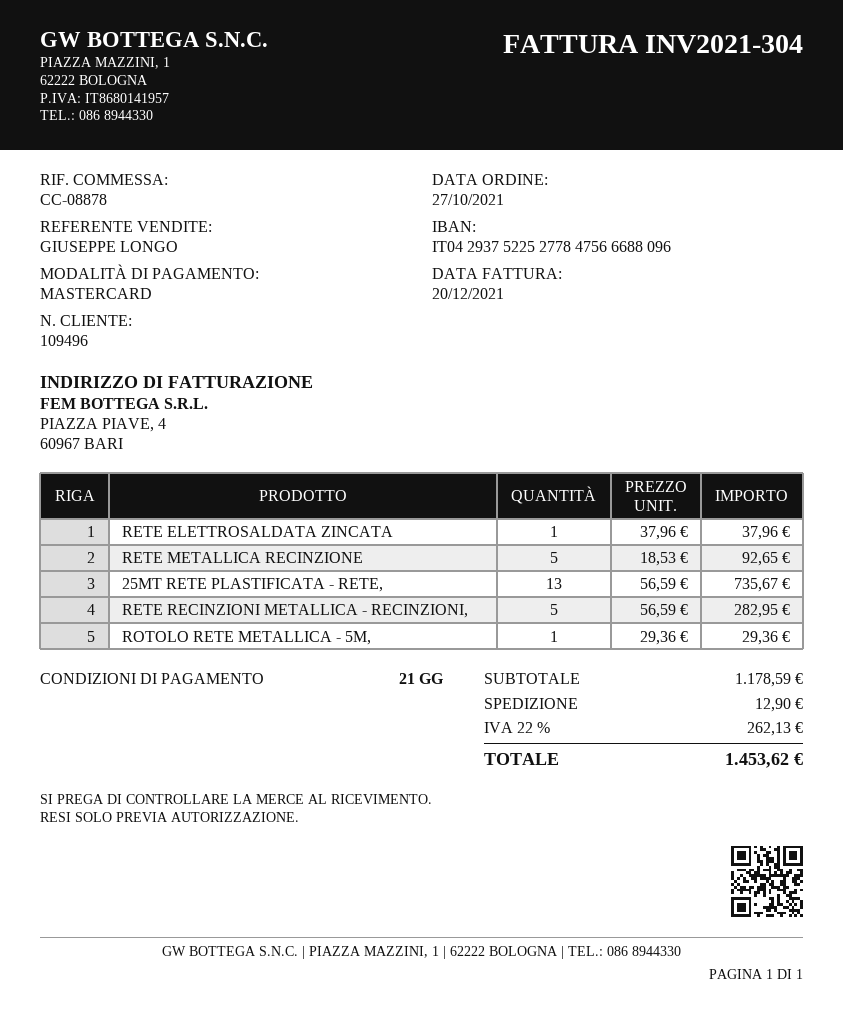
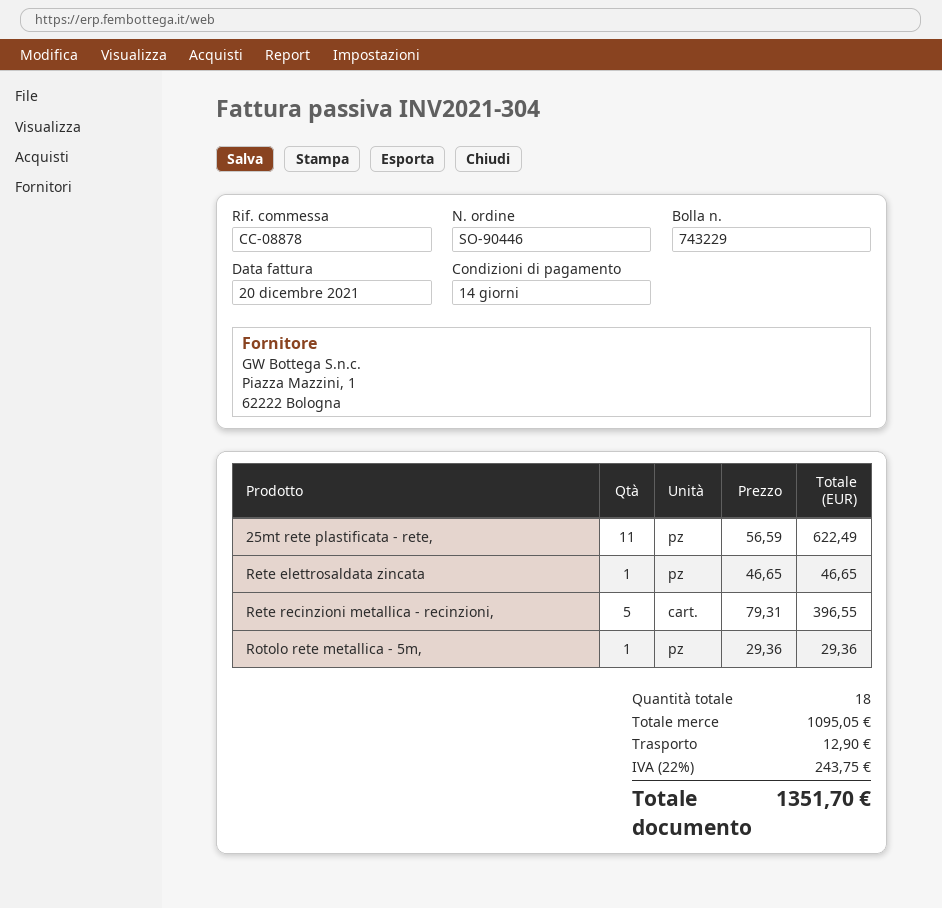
payment terms: 21 days -> 14 days
RETE ELETTROSALDATA ZINCATA: 1 x 37.96 = 37.96 -> 1 x 46.65 = 46.65
RETE METALLICA RECINZIONE: 5 x 18.53 = 92.65 -> none
25MT RETE PLASTIFICATA - RETE,: 13 x 56.59 = 735.67 -> 11 x 56.59 = 622.49
RETE RECINZIONI METALLICA - RECINZIONI,: 5 x 56.59 = 282.95 -> 5 x 79.31 = 396.55
subtotal: 1178.59 -> 1095.05
tax: 22% = 262.13 -> 22% = 243.75
total: 1453.62 -> 1351.70

